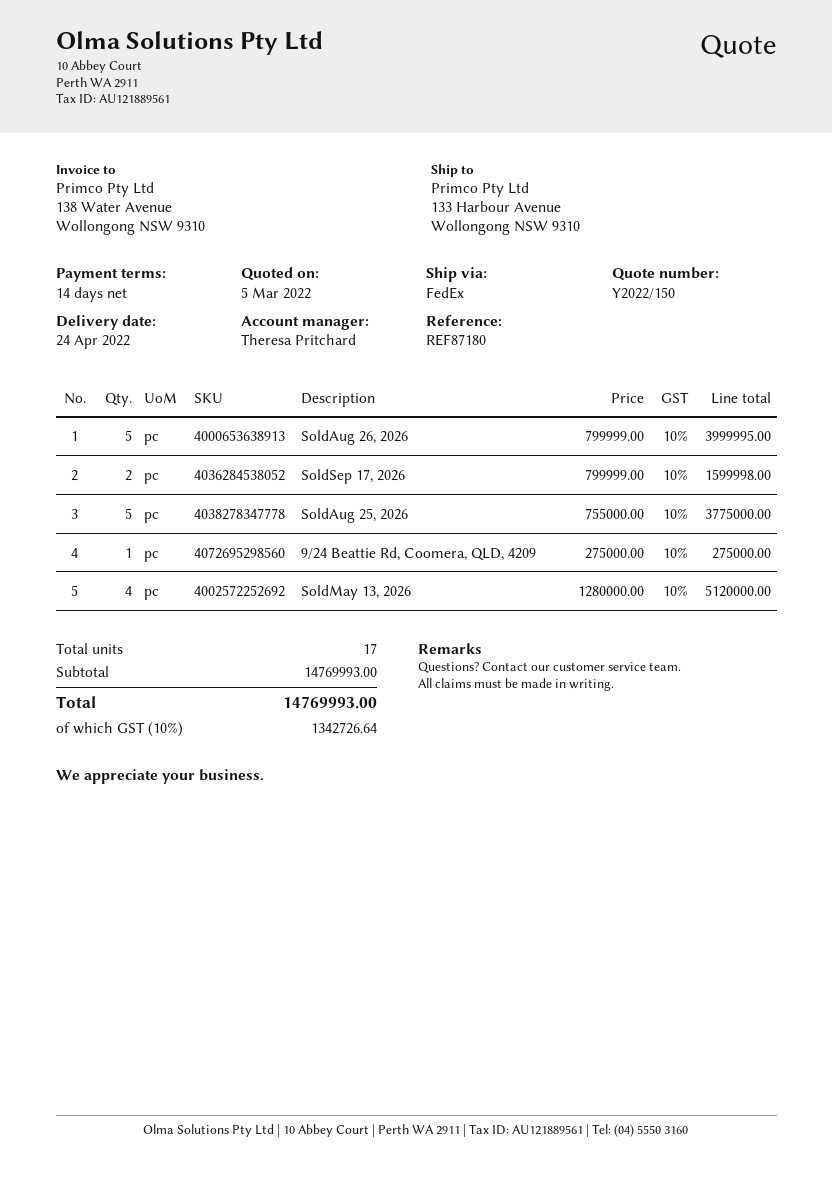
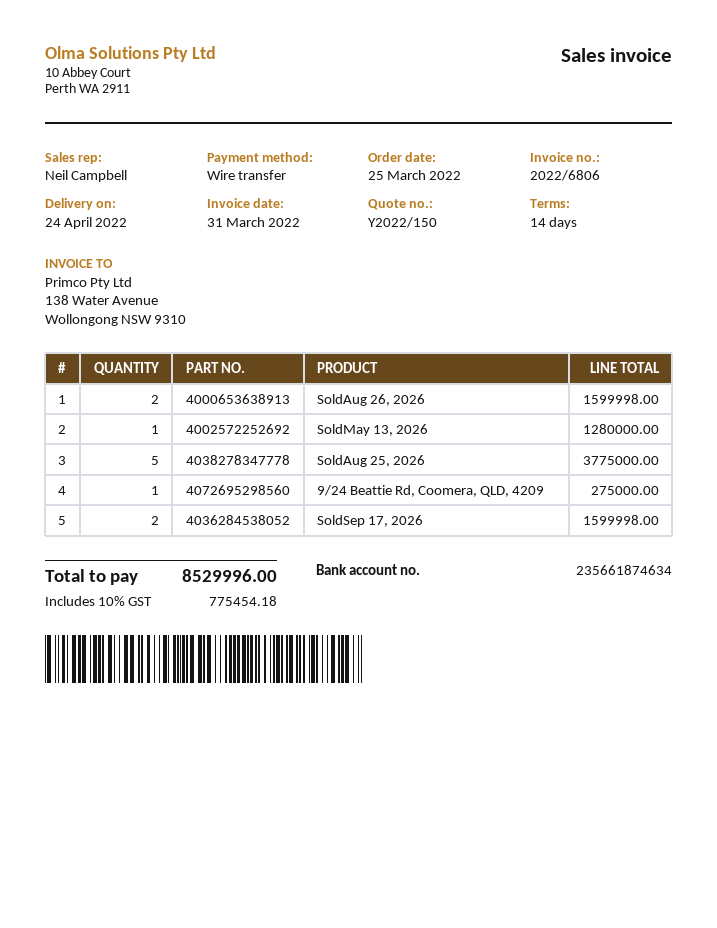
sales rep: Theresa Pritchard -> Neil Campbell
SoldAug 26, 2026: 5 for 3999995.00 -> 2 for 1599998.00
SoldMay 13, 2026: 4 for 5120000.00 -> 1 for 1280000.00
tax: 10% = 1342726.64 -> 10% = 775454.18
total: 14769993.00 -> 8529996.00

